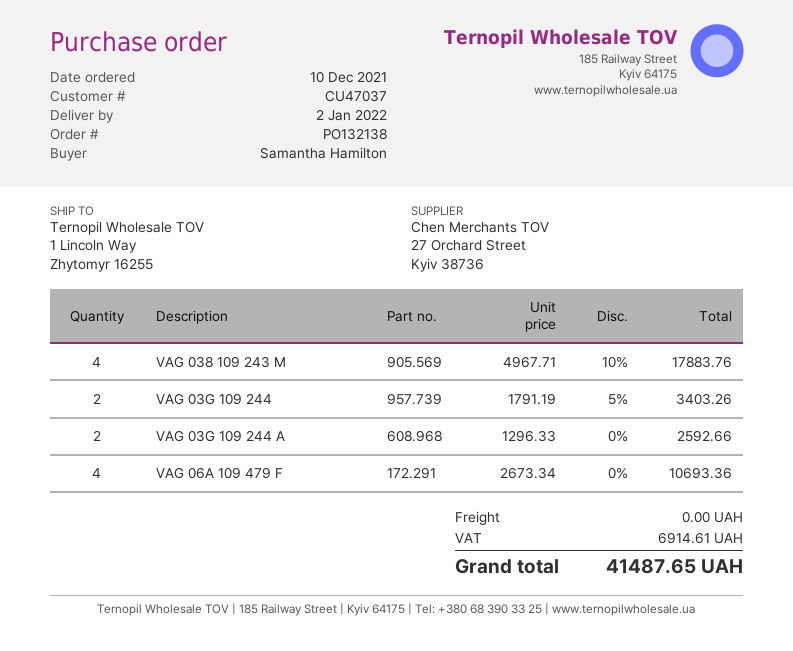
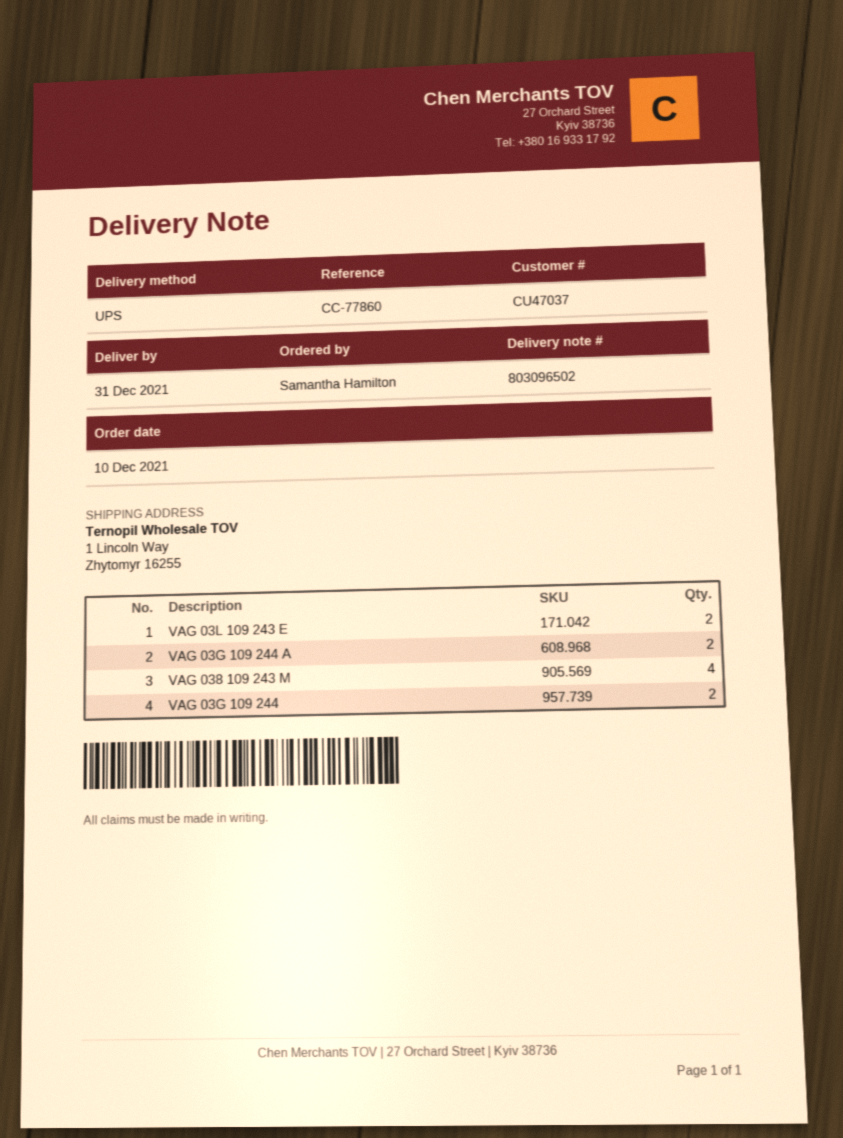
delivery date: 2022-01-02 -> 2021-12-31
VAG 06A 109 479 F: 4 -> none
VAG 03L 109 243 E: none -> 2

